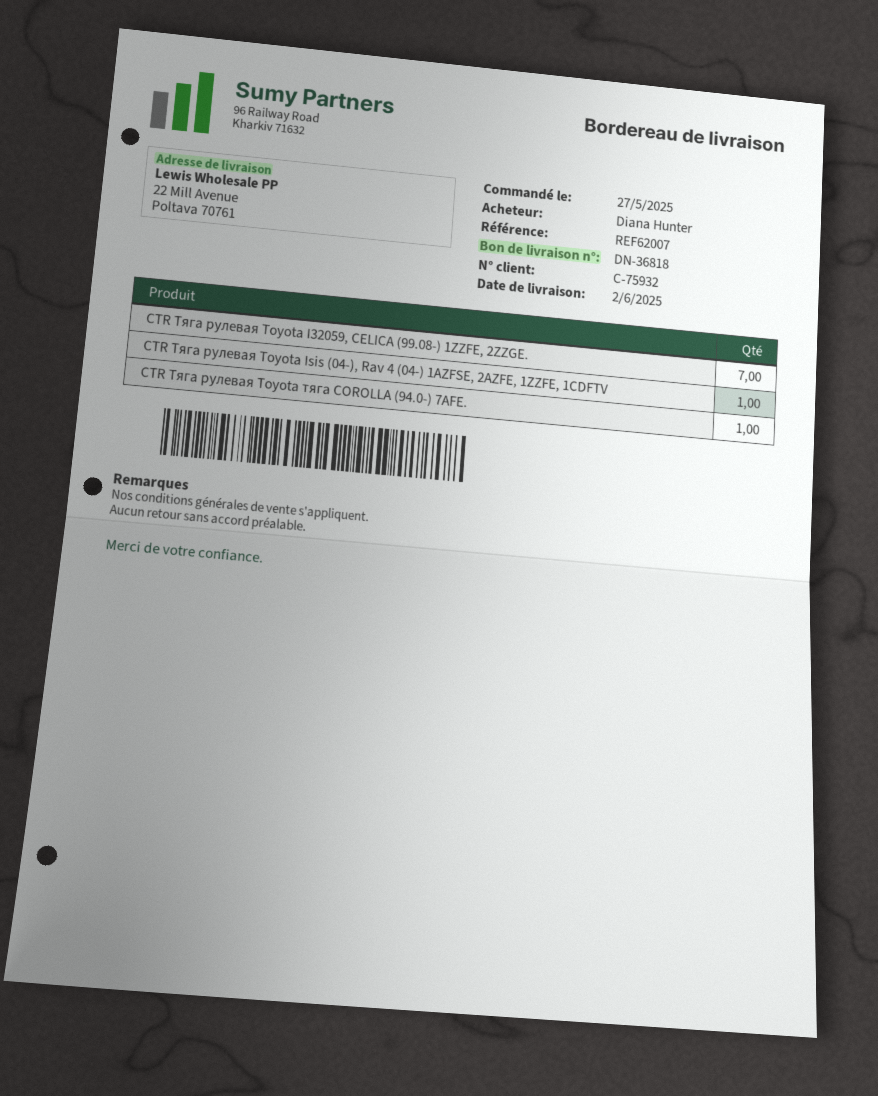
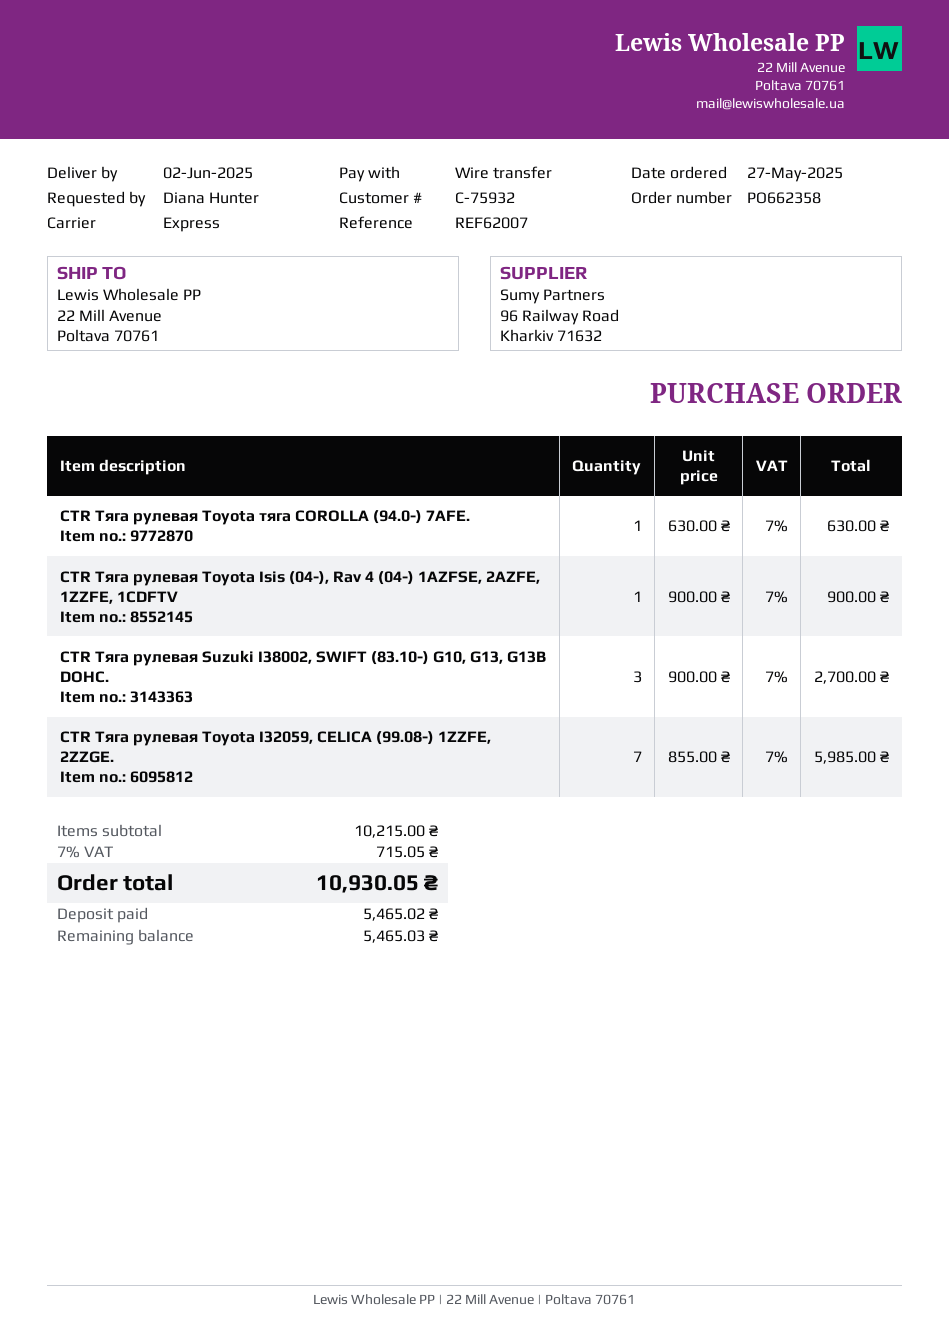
CTR Тяга рулевая Suzuki I38002, SWIFT (83.10-) G10, G13, G13B DOHC.: none -> 3

